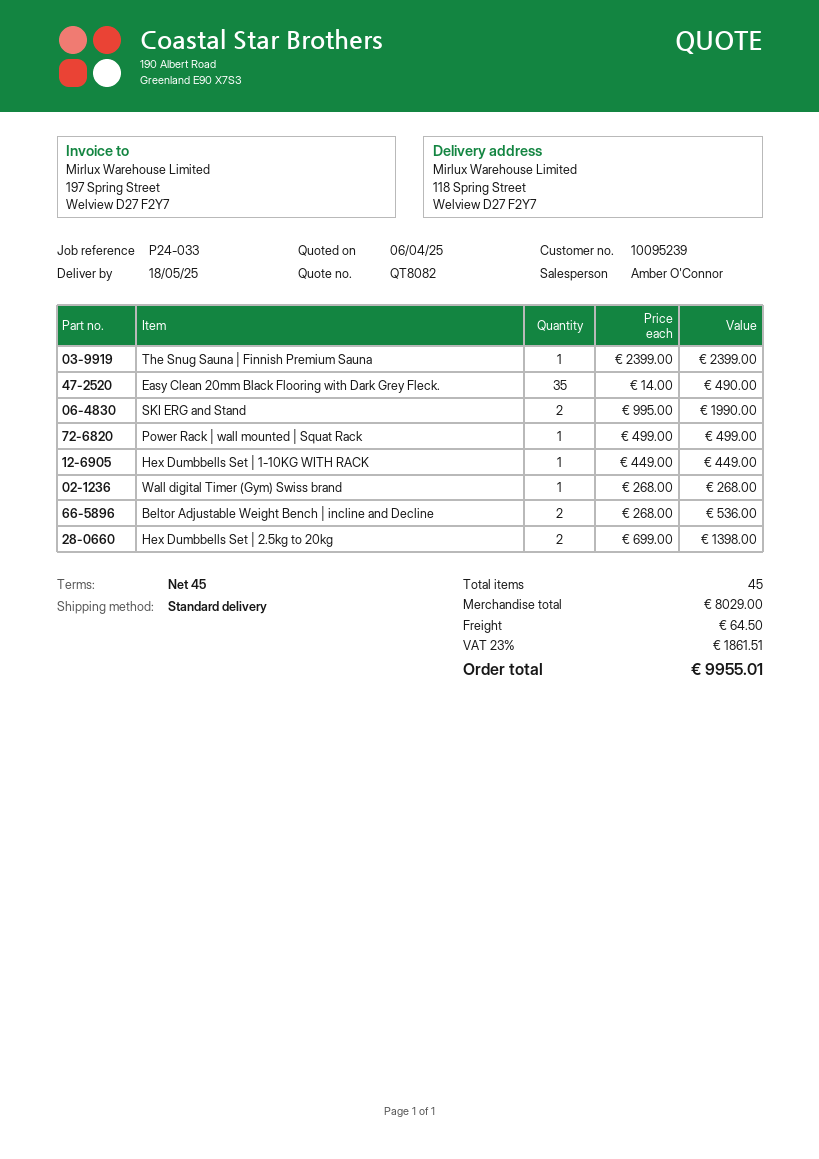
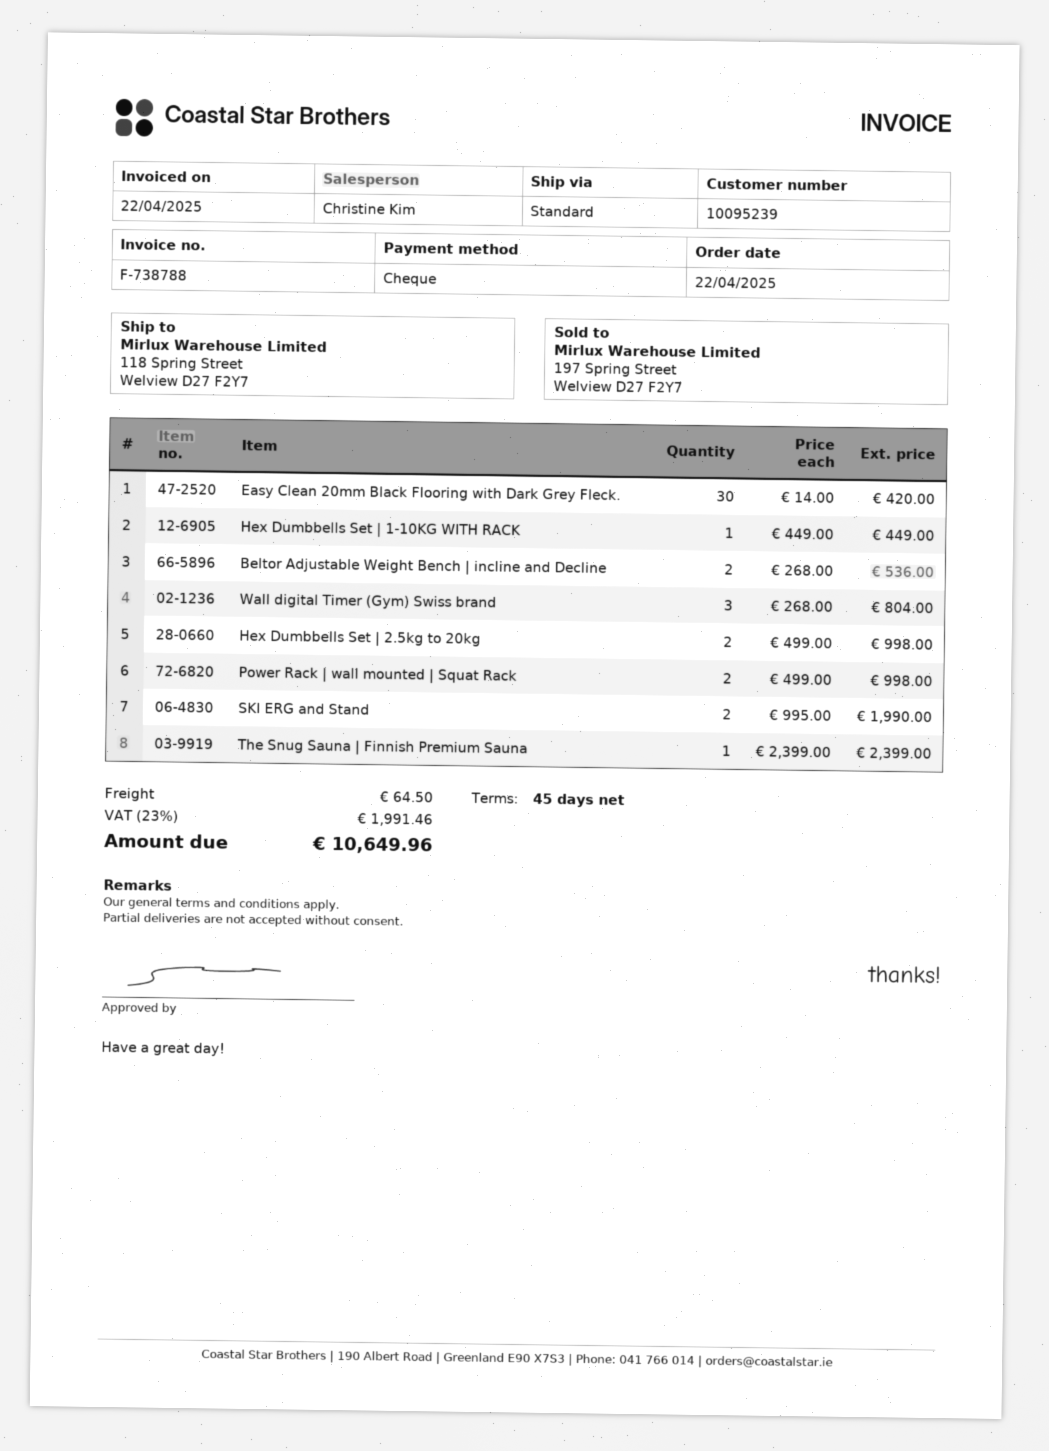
sales rep: Amber O'Connor -> Christine Kim
Easy Clean 20mm Black Flooring with Dark Grey Fleck.: 35 x 14.00 = 490.00 -> 30 x 14.00 = 420.00
Power Rack | wall mounted | Squat Rack: 1 x 499.00 = 499.00 -> 2 x 499.00 = 998.00
Wall digital Timer (Gym) Swiss brand: 1 x 268.00 = 268.00 -> 3 x 268.00 = 804.00
Hex Dumbbells Set | 2.5kg to 20kg: 2 x 699.00 = 1398.00 -> 2 x 499.00 = 998.00
tax: 23% = 1861.51 -> 23% = 1991.46
total: 9955.01 -> 10649.96

